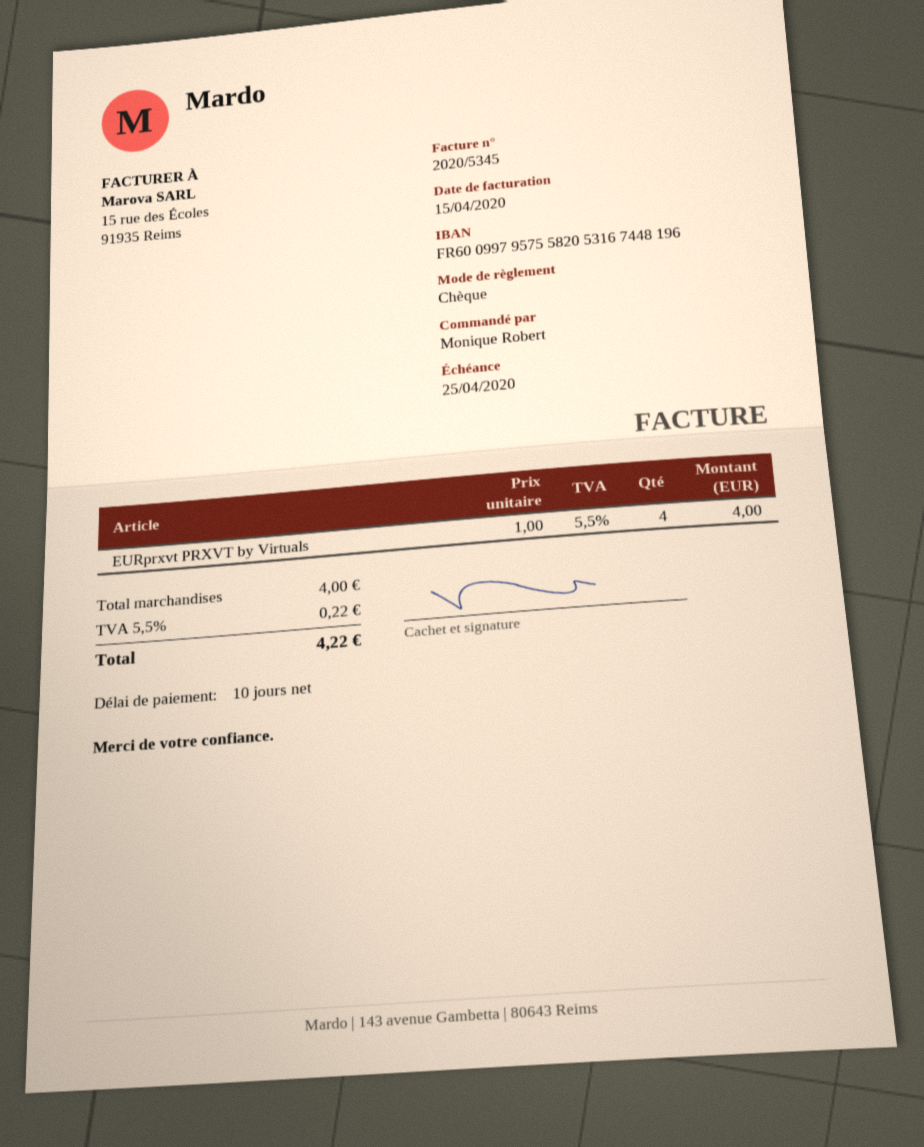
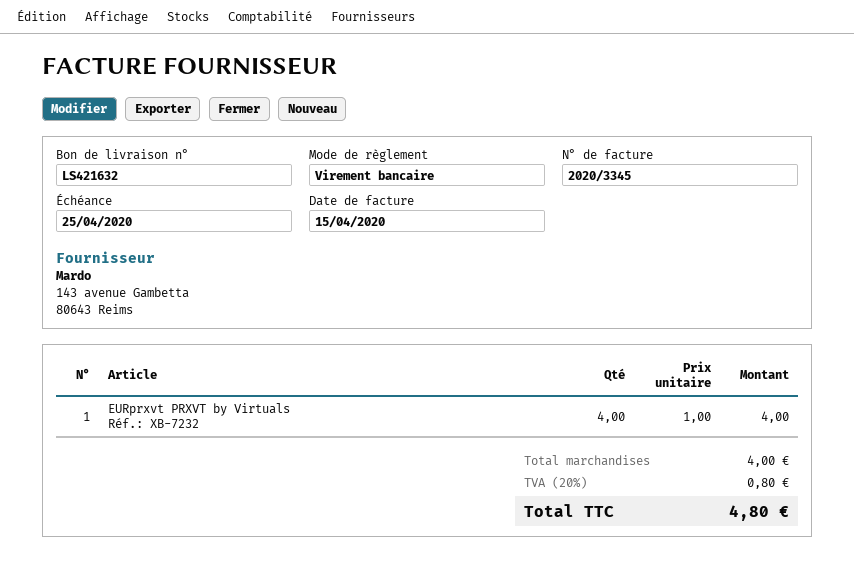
invoice number: 2020/5345 -> 2020/3345
payment method: cheque -> bank transfer
tax: 5.5% = 0.22 -> 20% = 0.80
total: 4.22 -> 4.80

